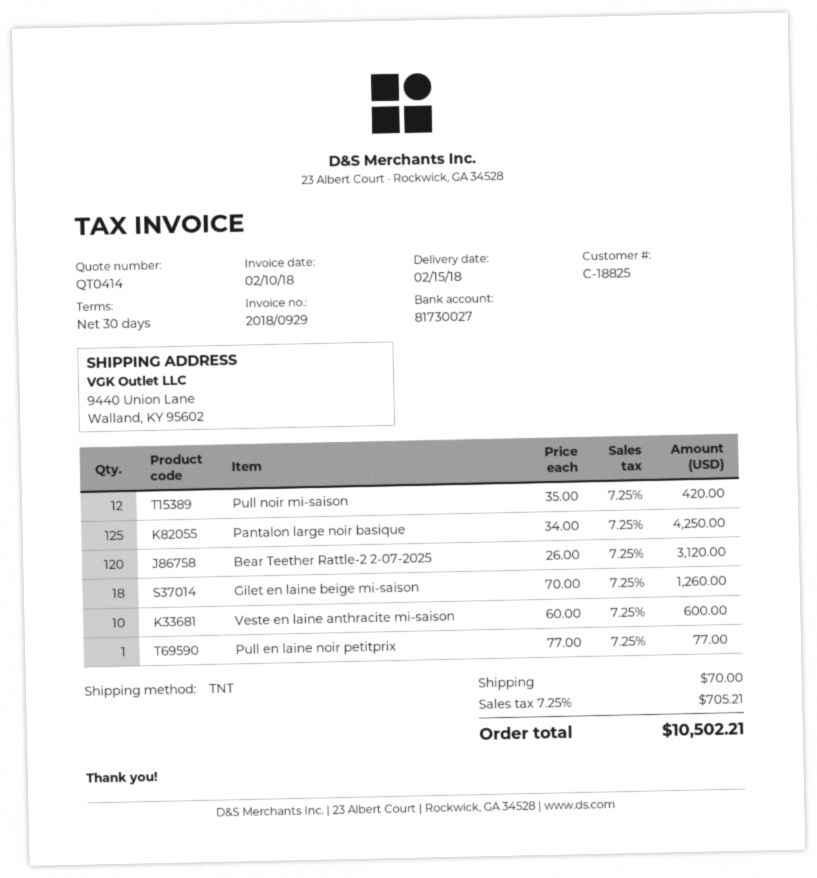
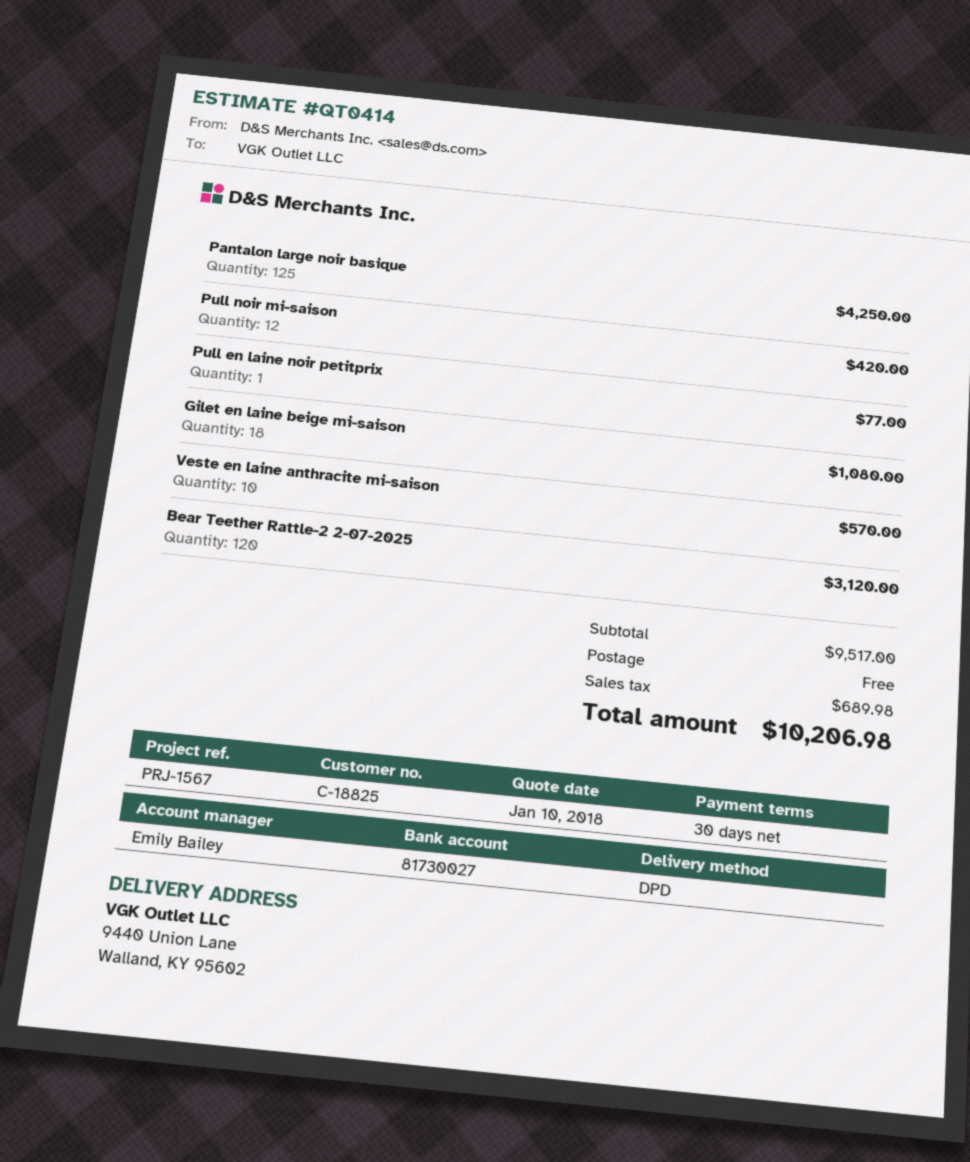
shipping method: TNT -> DPD
Gilet en laine beige mi-saison: 18 for 1260.00 -> 18 for 1080.00
Veste en laine anthracite mi-saison: 10 for 600.00 -> 10 for 570.00
shipping: 70.00 -> 0.00
tax: 705.21 -> 689.98
total: 10502.21 -> 10206.98

